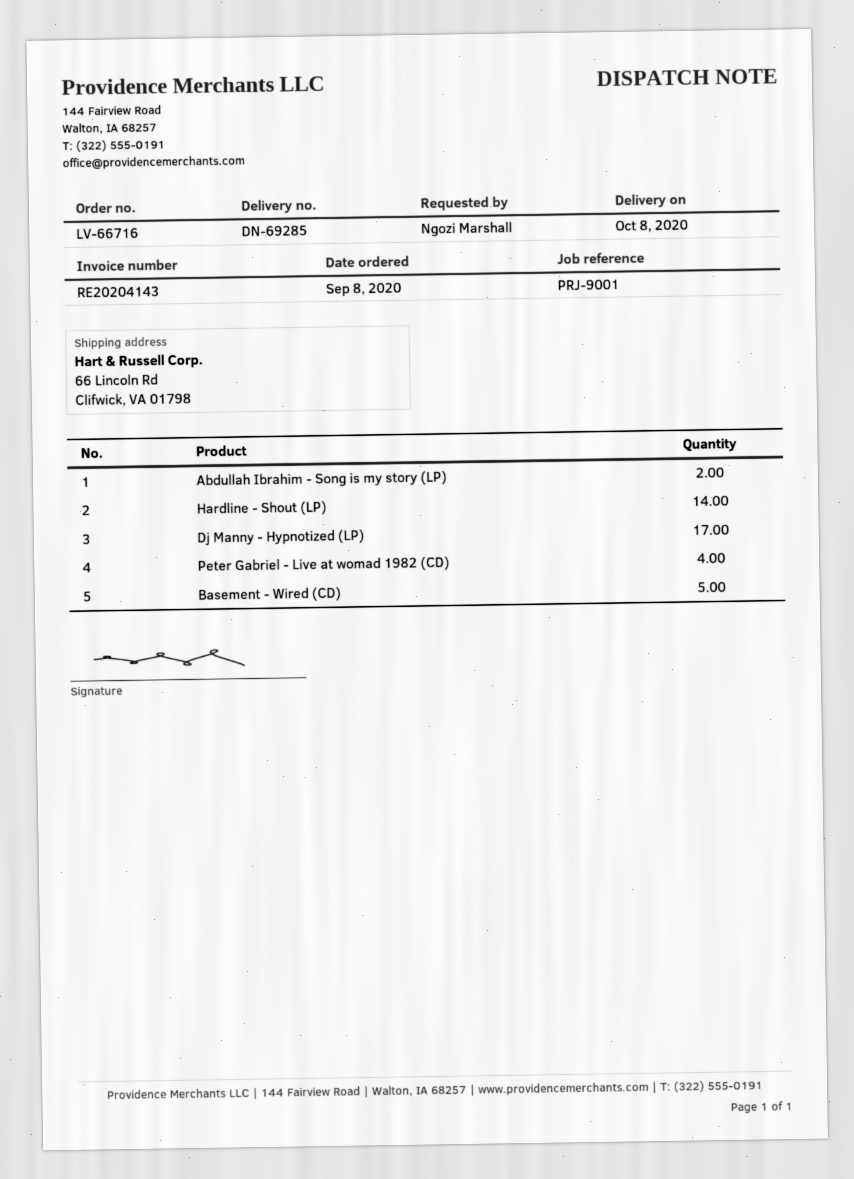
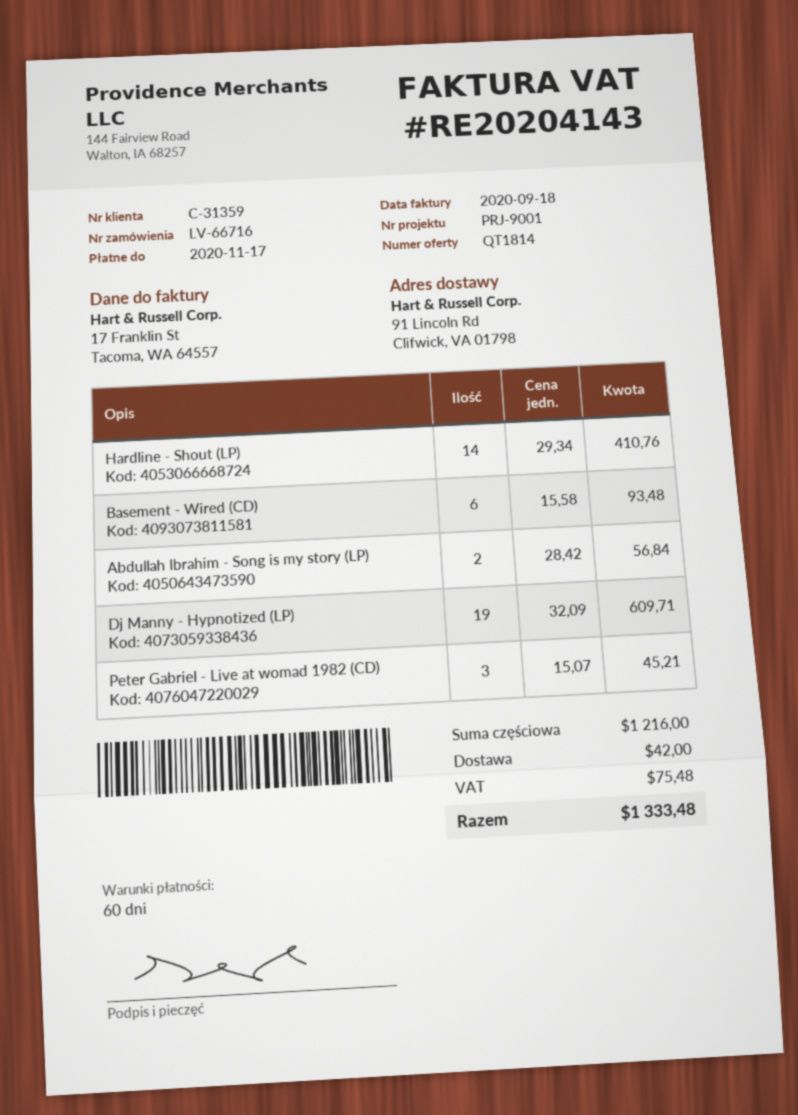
ship to: 66 Lincoln Rd, Clifwick, VA 01798 -> 91 Lincoln Rd, Clifwick, VA 01798
Dj Manny - Hypnotized (LP): 17 -> 19
Peter Gabriel - Live at womad 1982 (CD): 4 -> 3
Basement - Wired (CD): 5 -> 6

